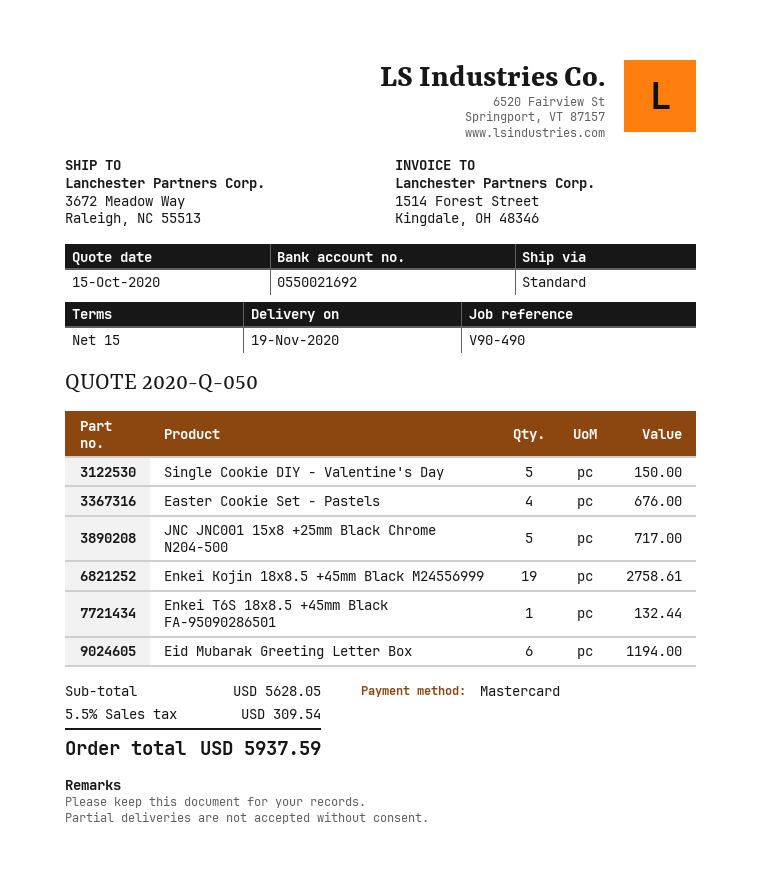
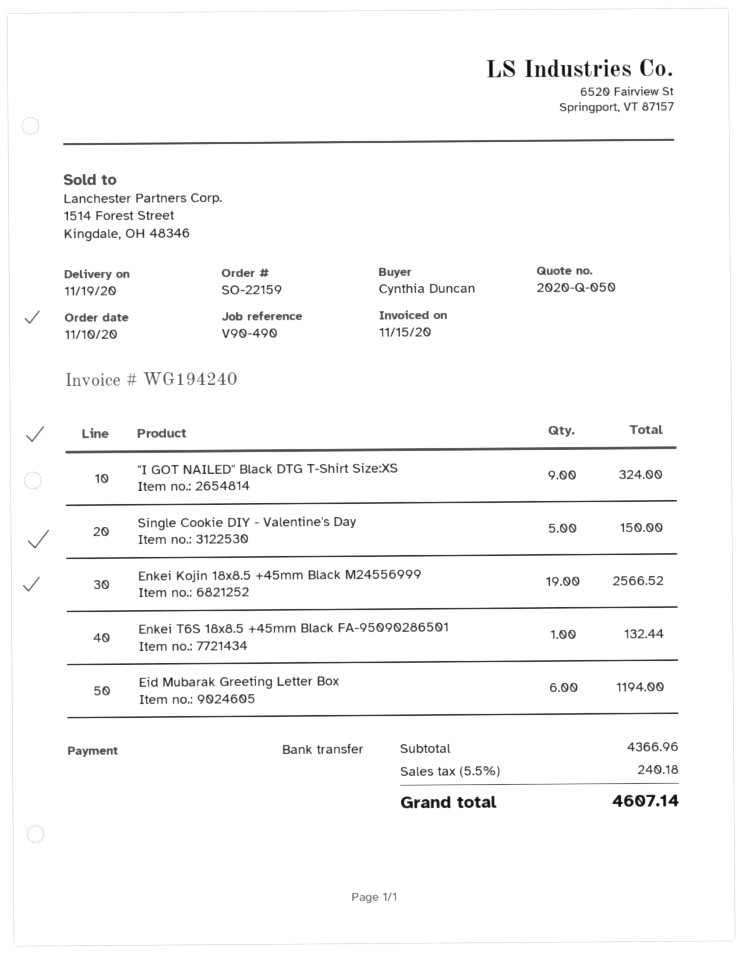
payment method: Mastercard -> bank transfer
Easter Cookie Set - Pastels: 4 for 676.00 -> none
JNC JNC001 15x8 +25mm Black Chrome N204-500: 5 for 717.00 -> none
Enkei Kojin 18x8.5 +45mm Black M24556999: 19 for 2758.61 -> 19 for 2566.52
"I GOT NAILED" Black DTG T-Shirt Size:XS: none -> 9 for 324.00
subtotal: 5628.05 -> 4366.96
tax: 5.5% = 309.54 -> 5.5% = 240.18
total: 5937.59 -> 4607.14

